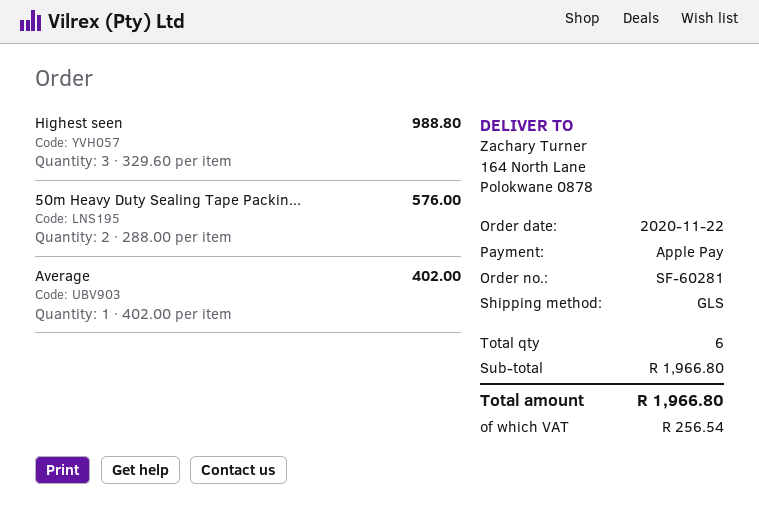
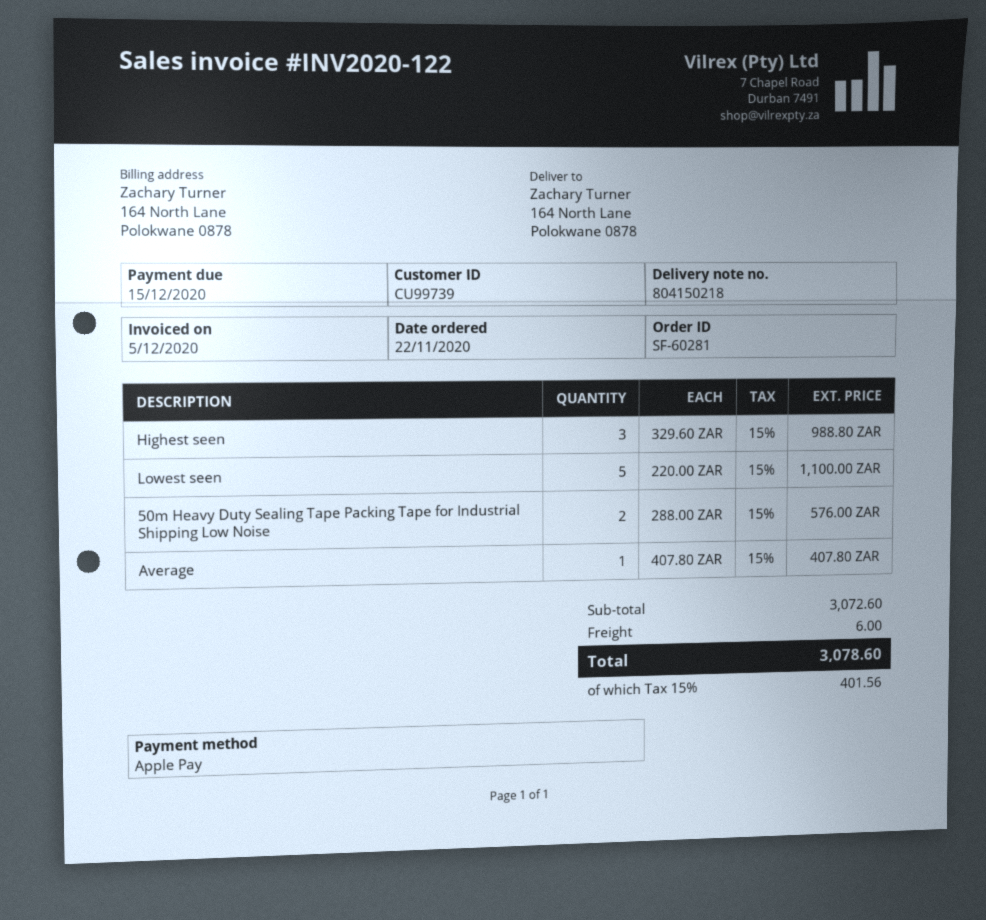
Average: 1 x 402.00 = 402.00 -> 1 x 407.80 = 407.80
Lowest seen: none -> 5 x 220.00 = 1100.00
subtotal: 1966.80 -> 3072.60
shipping: none -> 6.00
tax: 256.54 -> 401.56
total: 1966.80 -> 3078.60

